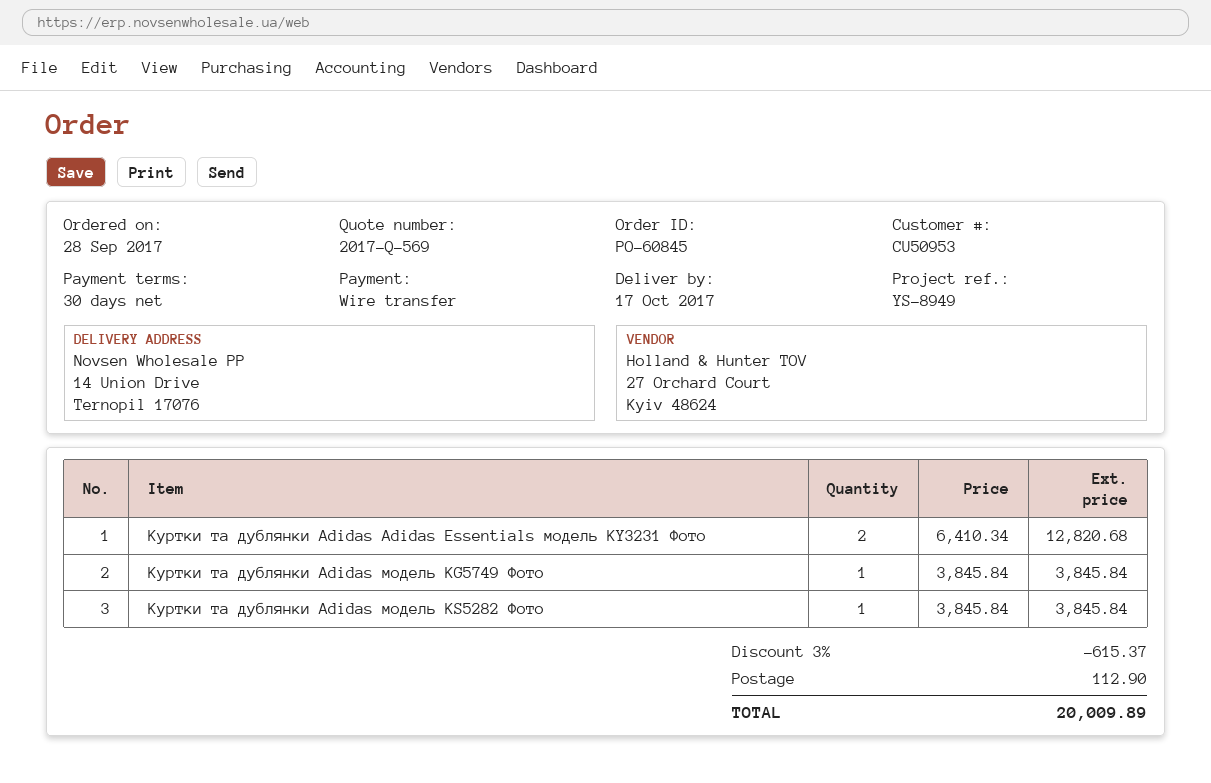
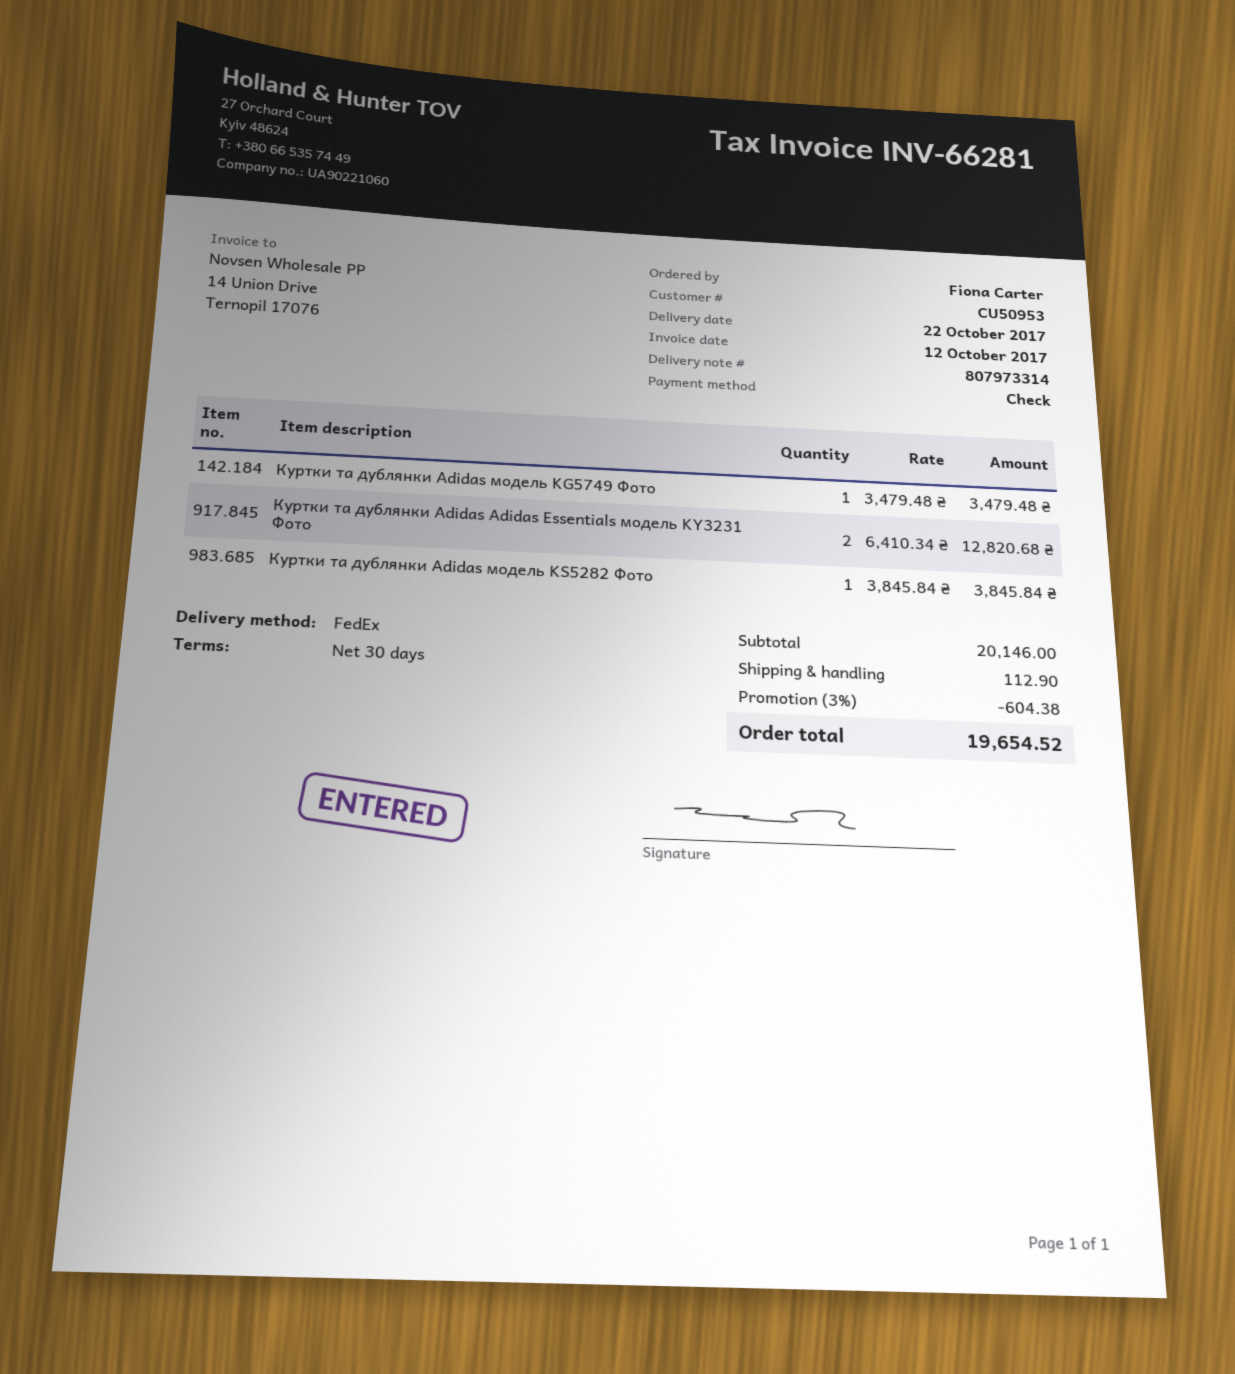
delivery date: 2017-10-17 -> 2017-10-22
payment method: bank transfer -> cheque
Куртки та дублянки Adidas модель KG5749 Фото: 1 x 3845.84 = 3845.84 -> 1 x 3479.48 = 3479.48
discount: 3% = 615.37 -> 3% = 604.38
total: 20009.89 -> 19654.52

